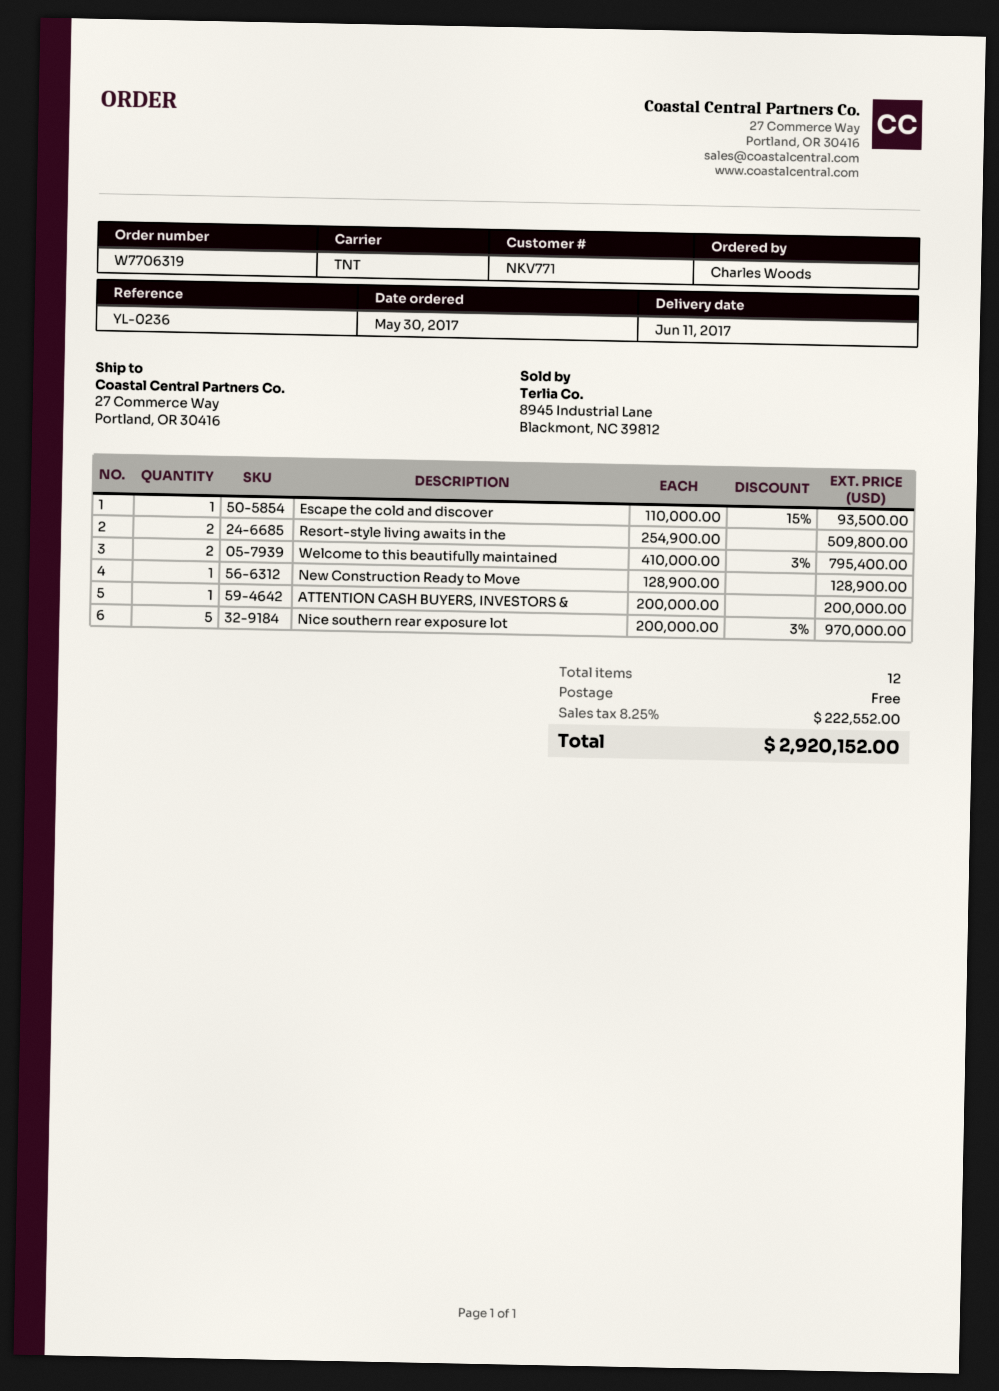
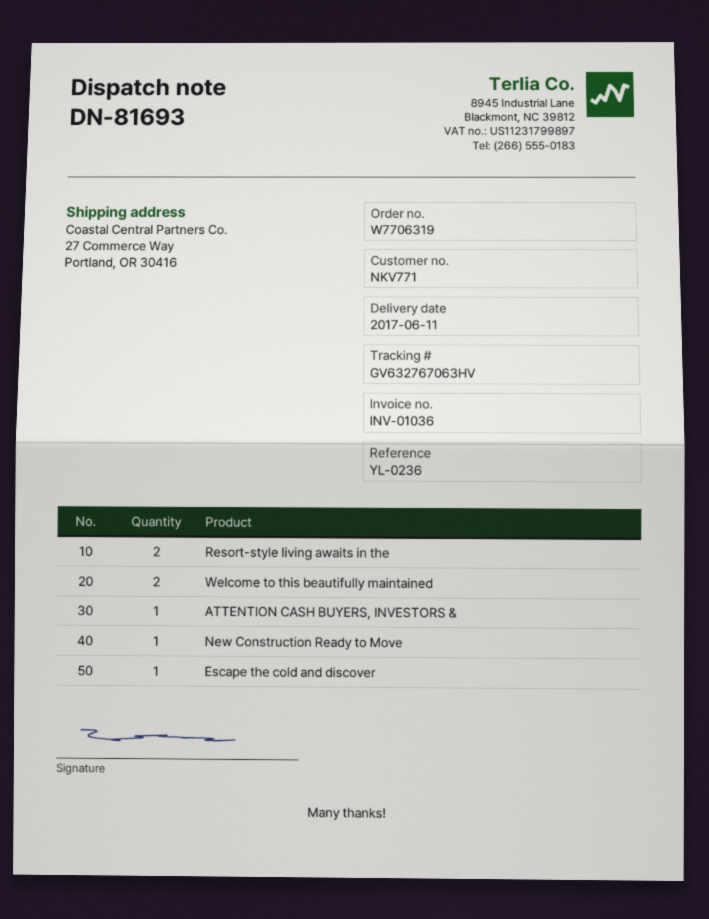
Nice southern rear exposure lot: 5 -> none

